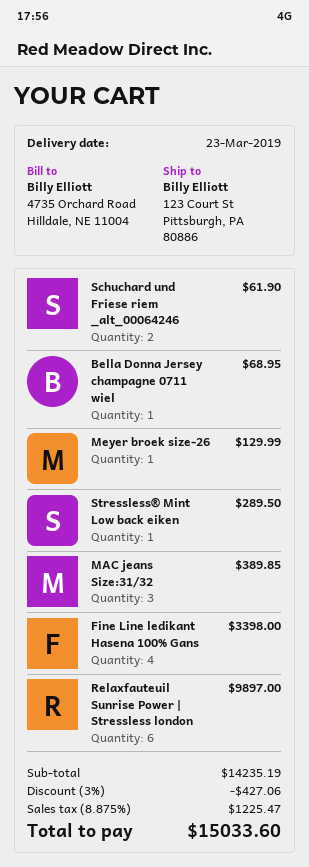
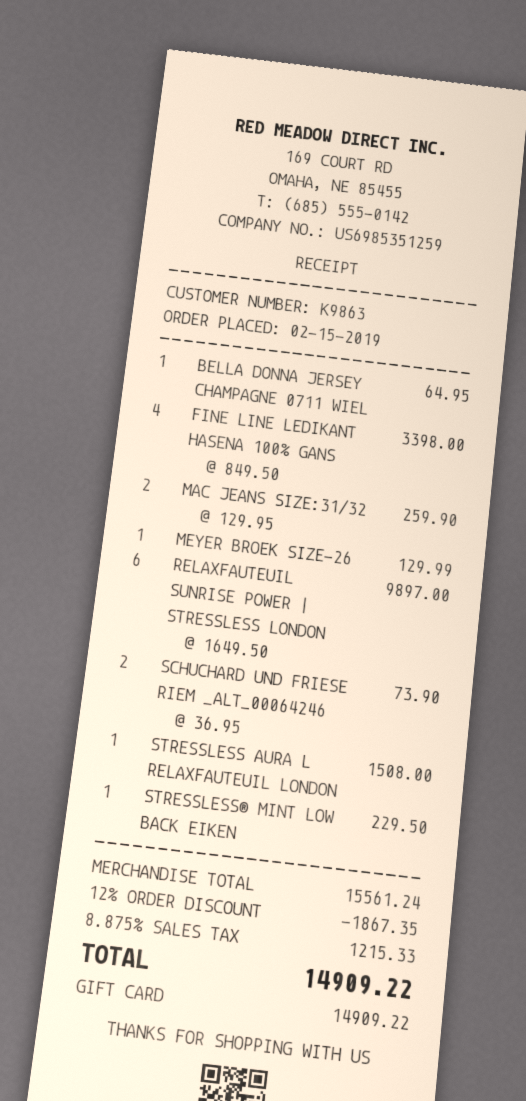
Schuchard und Friese riem _alt_00064246: 2 for 61.90 -> 2 for 73.90
Bella Donna Jersey champagne 0711 wiel: 1 for 68.95 -> 1 for 64.95
Stressless® Mint Low back eiken: 1 for 289.50 -> 1 for 229.50
MAC jeans Size:31/32: 3 for 389.85 -> 2 for 259.90
STRESSLESS AURA L RELAXFAUTEUIL LONDON: none -> 1 for 1508.00
subtotal: 14235.19 -> 15561.24
discount: 3% = 427.06 -> 12% = 1867.35
tax: 8.875% = 1225.47 -> 8.875% = 1215.33
total: 15033.60 -> 14909.22

